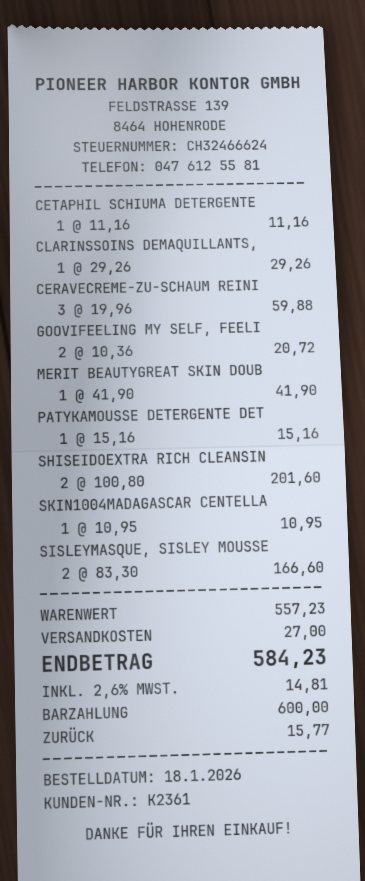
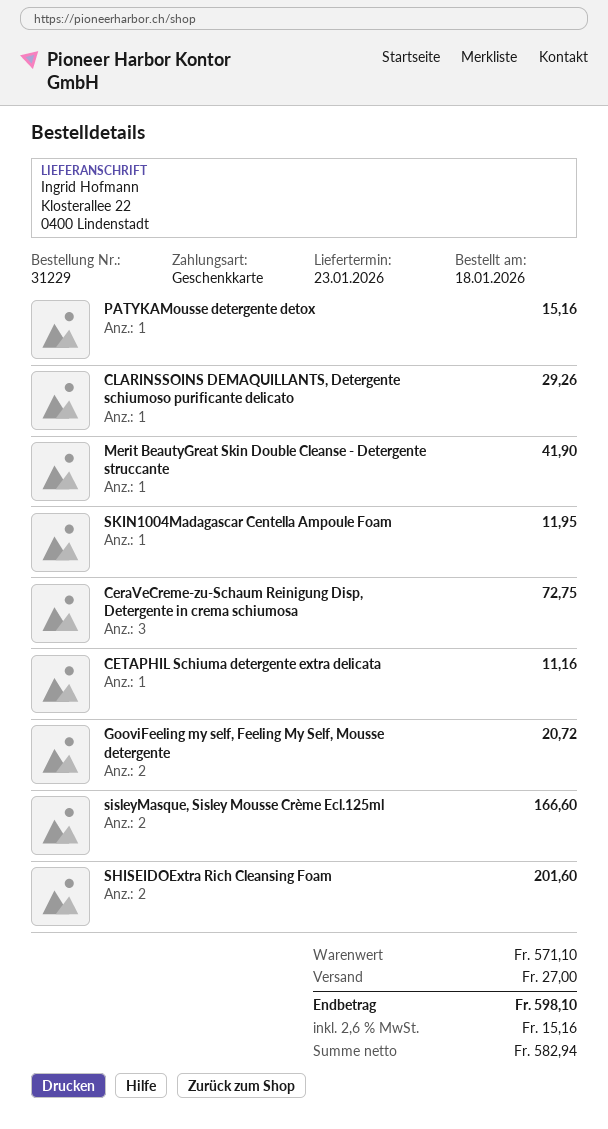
payment method: cash -> gift card
CERAVECREME-ZU-SCHAUM REINI: 3 for 59.88 -> 3 for 72.75
SKIN1004MADAGASCAR CENTELLA: 1 for 10.95 -> 1 for 11.95
subtotal: 557.23 -> 571.10
tax: 2.6% = 14.81 -> 2.6% = 15.16
total: 584.23 -> 598.10

